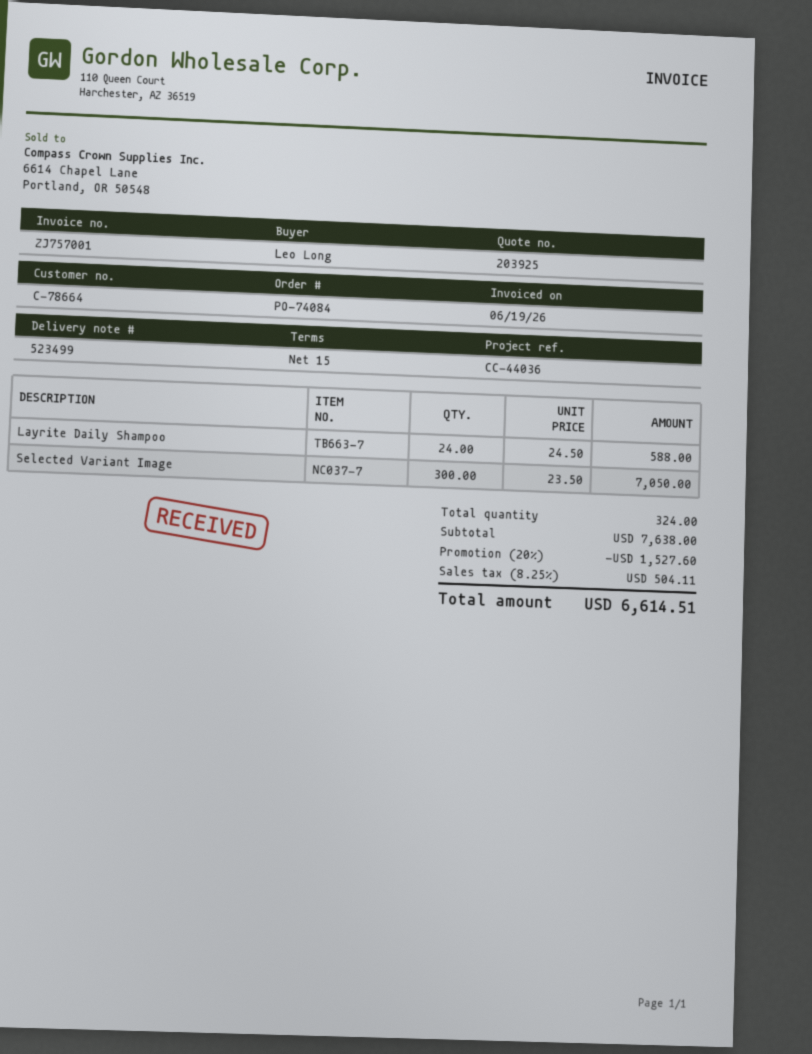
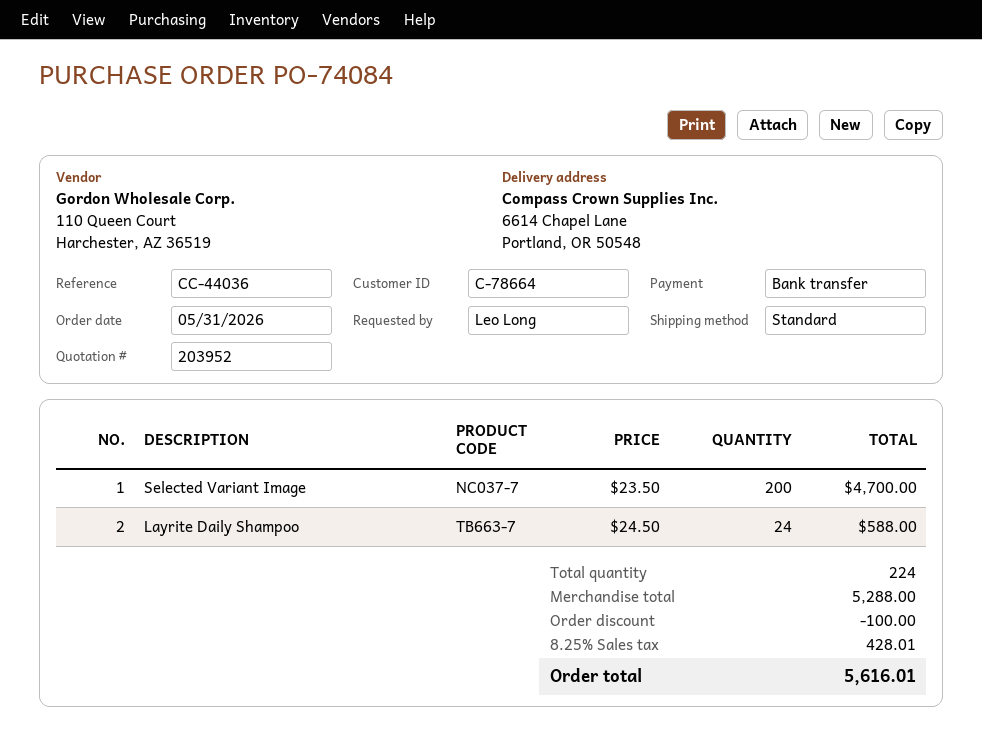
quote number: 203925 -> 203952
Selected Variant Image: 300 x 23.50 = 7050.00 -> 200 x 23.50 = 4700.00
total quantity: 324 -> 224
subtotal: 7638.00 -> 5288.00
discount: 1527.60 -> 100.00
tax: 8.25% = 504.11 -> 8.25% = 428.01
total: 6614.51 -> 5616.01

